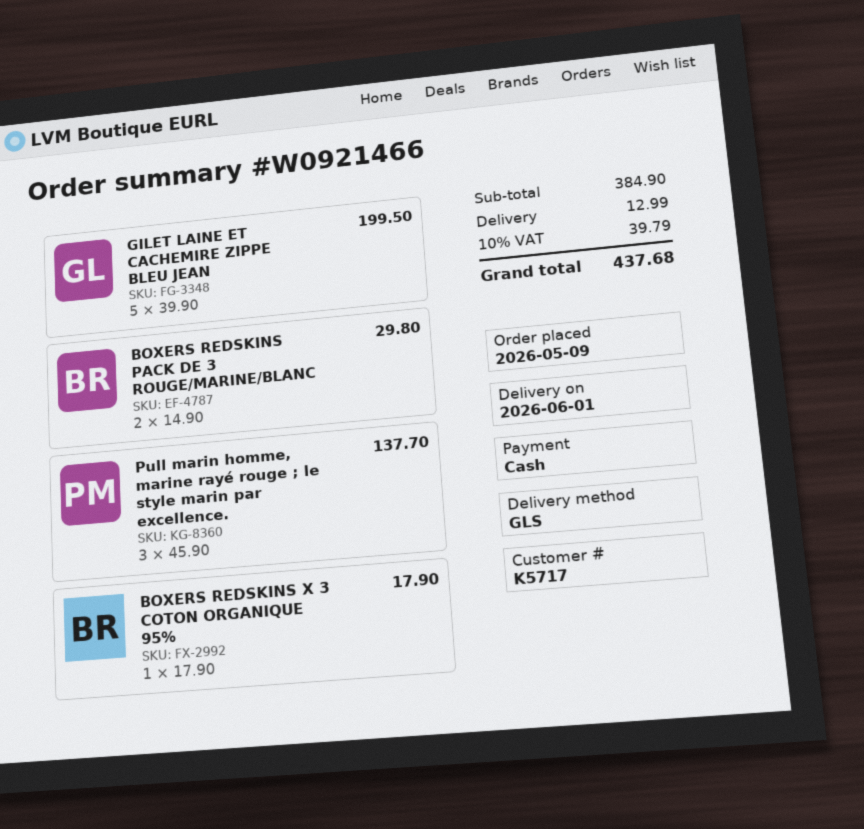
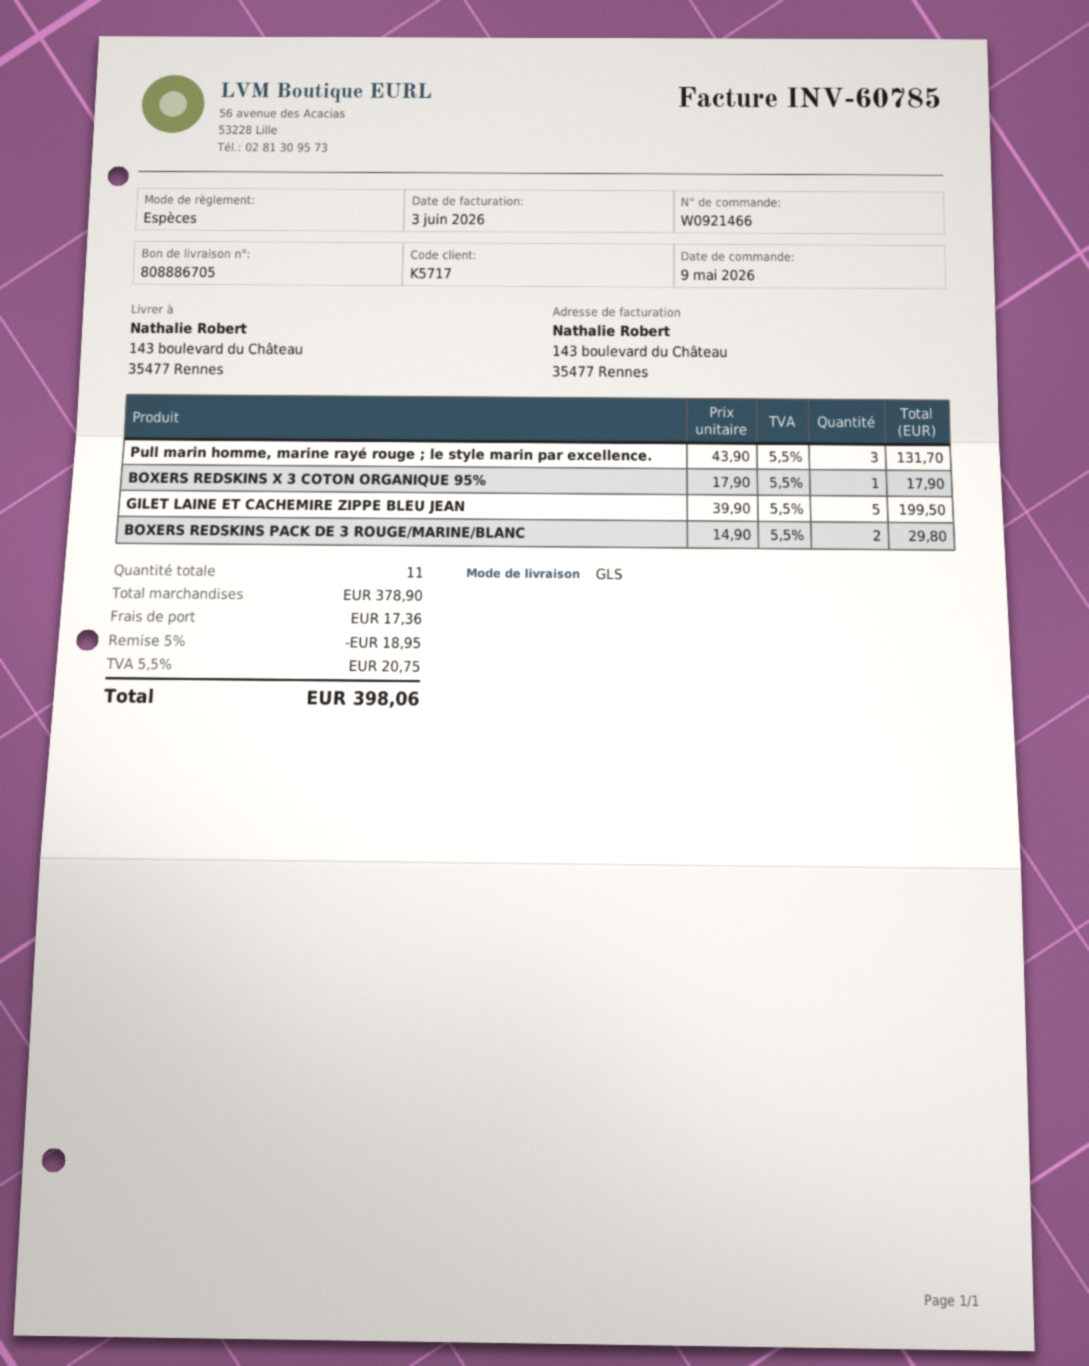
Pull marin homme, marine rayé rouge ; le style marin par excellence.: 3 x 45.90 = 137.70 -> 3 x 43.90 = 131.70
subtotal: 384.90 -> 378.90
discount: none -> 5% = 18.95
shipping: 12.99 -> 17.36
tax: 10% = 39.79 -> 5.5% = 20.75
total: 437.68 -> 398.06

